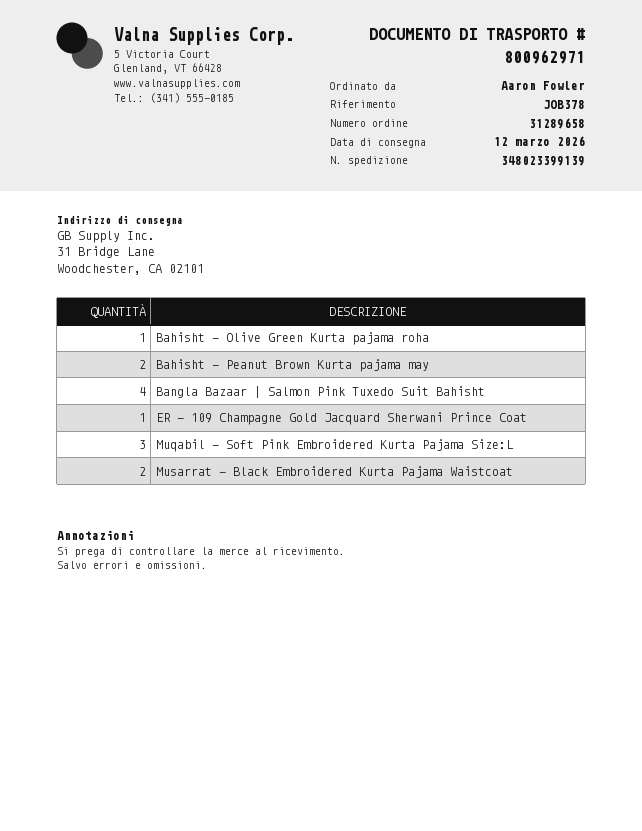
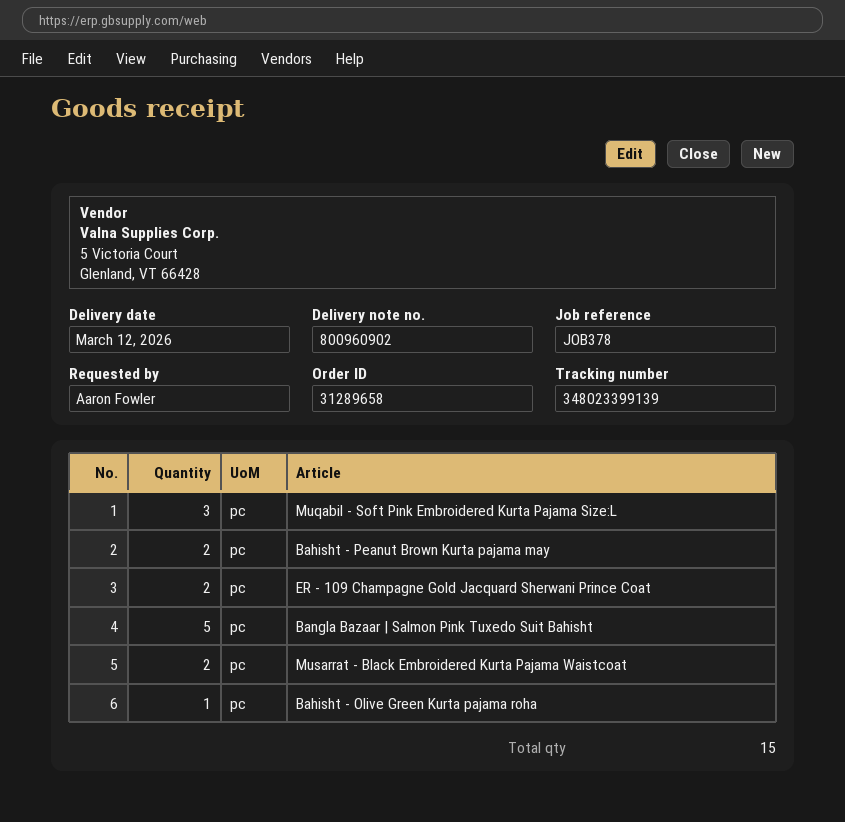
delivery note number: 800962971 -> 800960902
Bangla Bazaar | Salmon Pink Tuxedo Suit Bahisht: 4 -> 5
ER - 109 Champagne Gold Jacquard Sherwani Prince Coat: 1 -> 2

